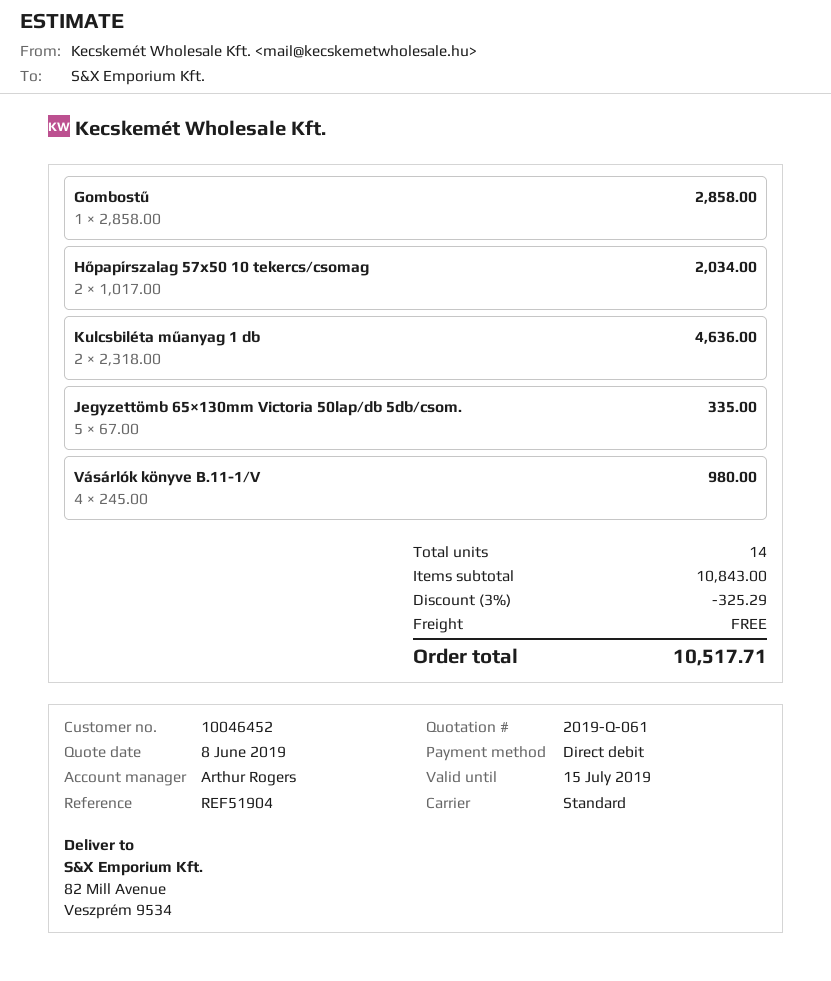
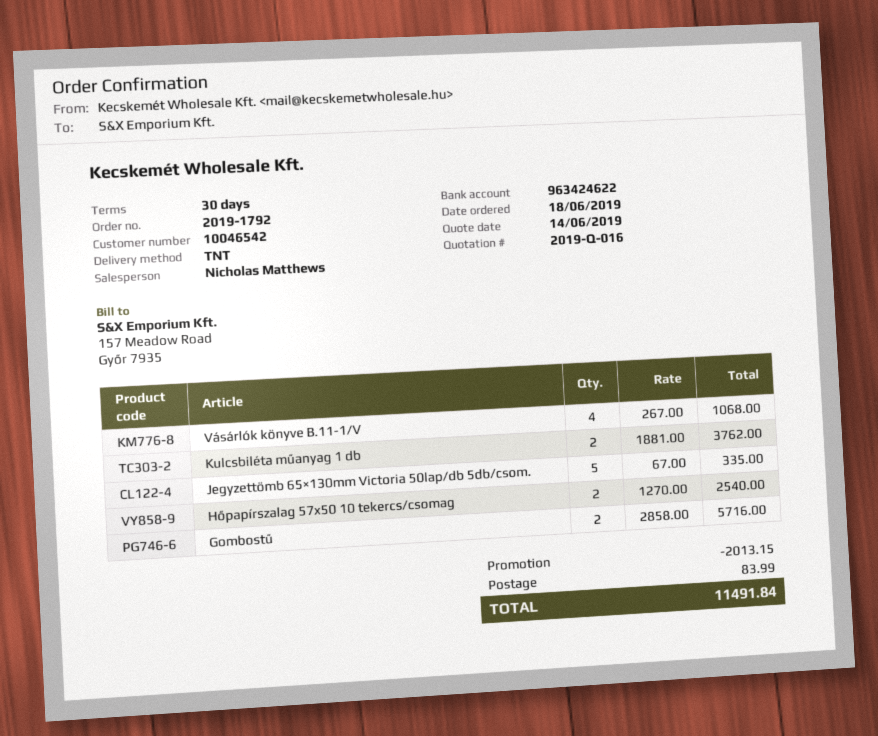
quote number: 2019-Q-061 -> 2019-Q-016
quote date: 2019-06-08 -> 2019-06-14
customer number: 10046452 -> 10046542
sales rep: Arthur Rogers -> Nicholas Matthews
shipping method: standard -> TNT
Gombostű: 1 x 2858.00 = 2858.00 -> 2 x 2858.00 = 5716.00
Hőpapírszalag 57x50 10 tekercs/csomag: 2 x 1017.00 = 2034.00 -> 2 x 1270.00 = 2540.00
Kulcsbiléta műanyag 1 db: 2 x 2318.00 = 4636.00 -> 2 x 1881.00 = 3762.00
Vásárlók könyve B.11-1/V: 4 x 245.00 = 980.00 -> 4 x 267.00 = 1068.00
discount: 325.29 -> 2013.15
shipping: 0.00 -> 83.99
total: 10517.71 -> 11491.84

